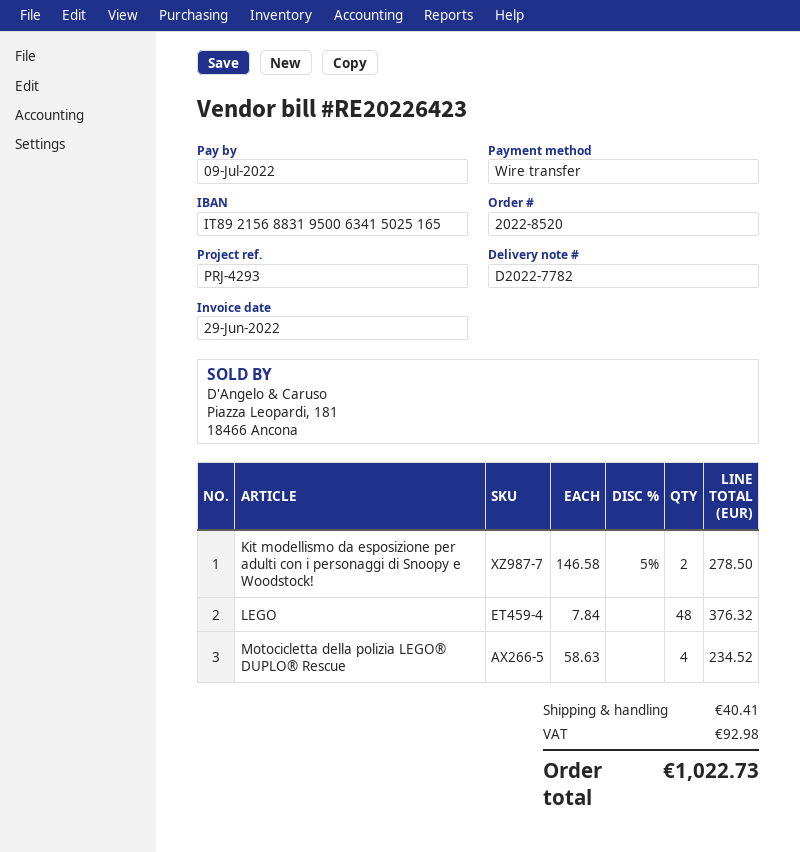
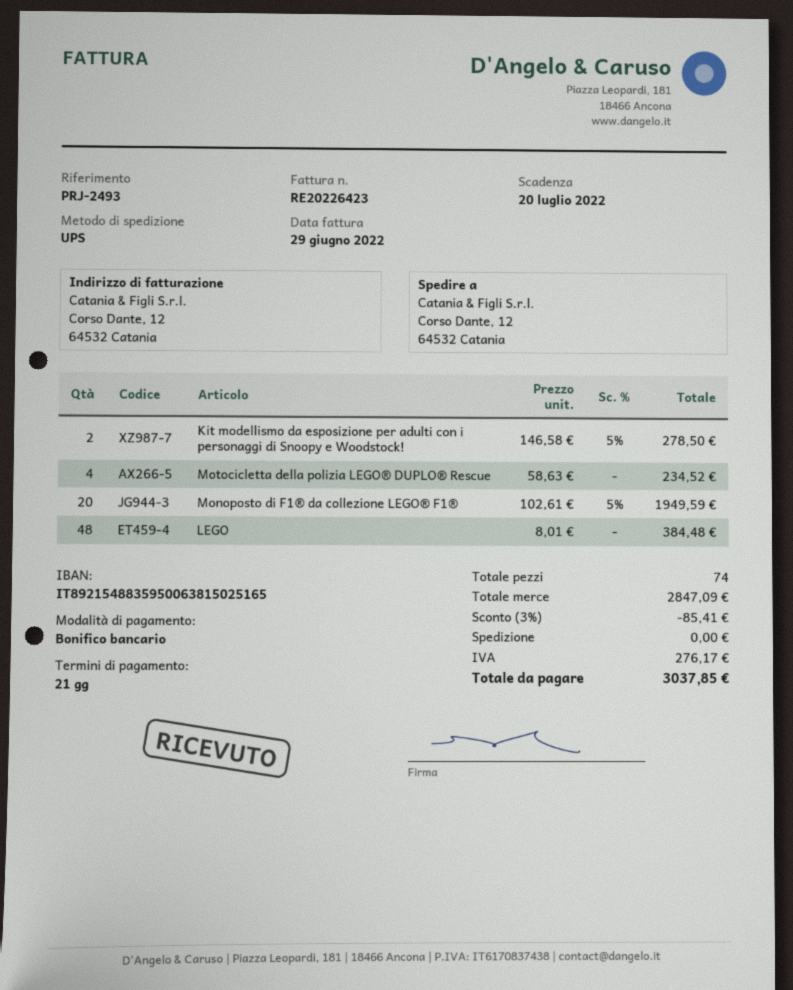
due date: 2022-07-09 -> 2022-07-20
reference: PRJ-4293 -> PRJ-2493
bank account: IT8921568831950063415025165 -> IT8921548835950063815025165
LEGO: 48 x 7.84 = 376.32 -> 48 x 8.01 = 384.48
Monoposto di F1® da collezione LEGO® F1®: none -> 20 x 102.61 - 5% = 1949.59
discount: none -> 3% = 85.41
shipping: 40.41 -> 0.00
tax: 92.98 -> 276.17
total: 1022.73 -> 3037.85

